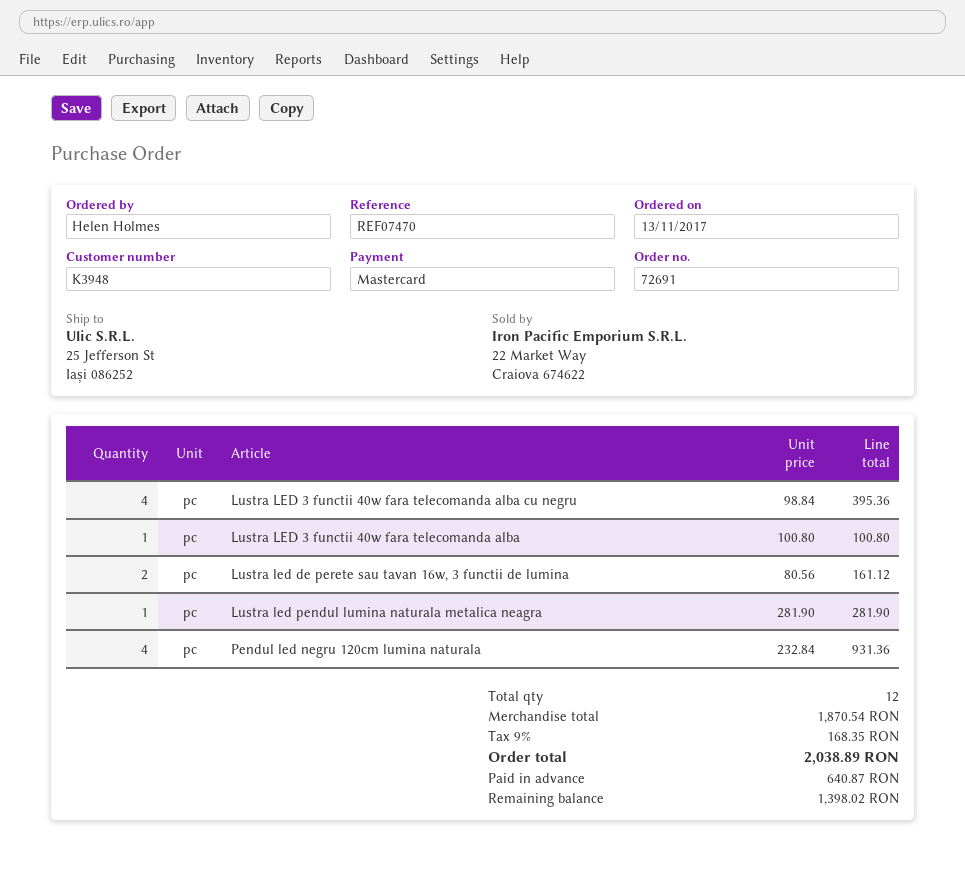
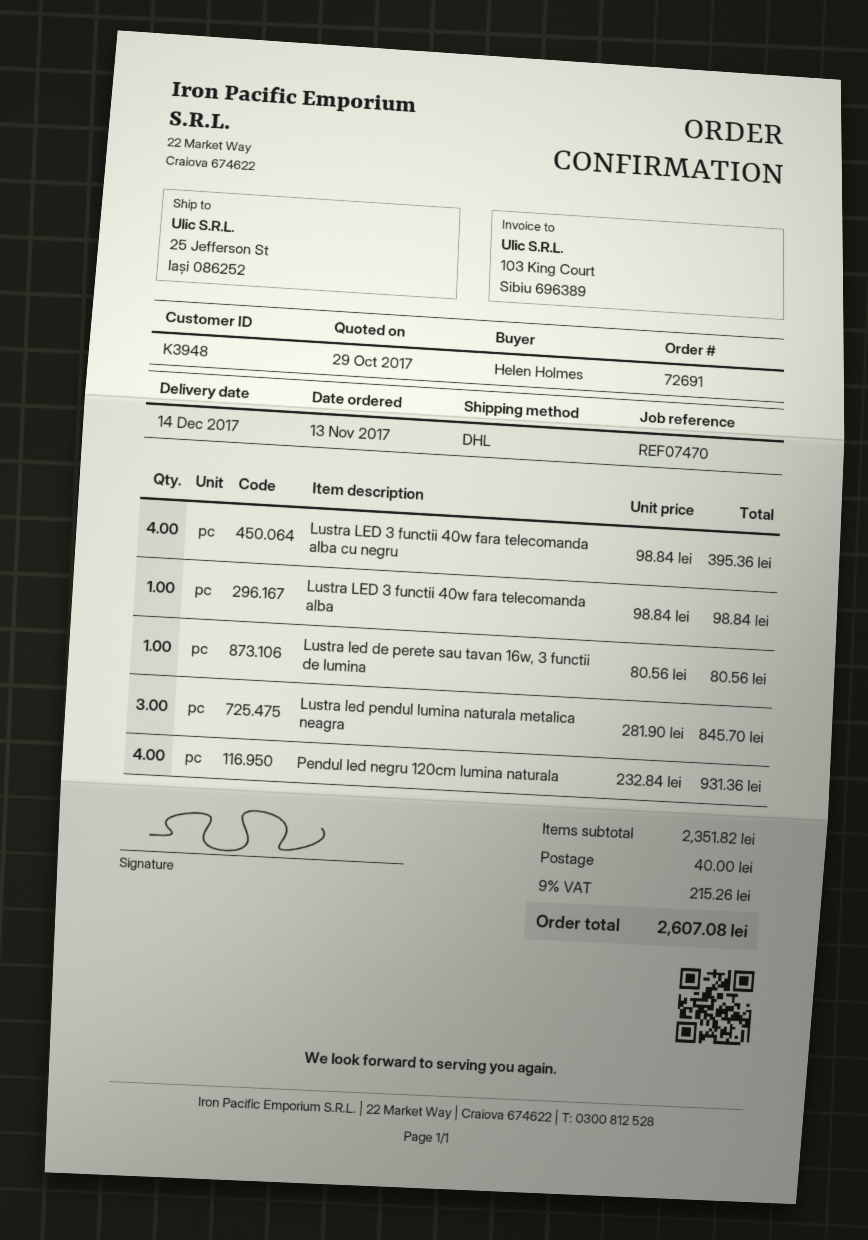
Lustra LED 3 functii 40w fara telecomanda alba: 1 x 100.80 = 100.80 -> 1 x 98.84 = 98.84
Lustra led de perete sau tavan 16w, 3 functii de lumina: 2 x 80.56 = 161.12 -> 1 x 80.56 = 80.56
Lustra led pendul lumina naturala metalica neagra: 1 x 281.90 = 281.90 -> 3 x 281.90 = 845.70
subtotal: 1870.54 -> 2351.82
shipping: none -> 40.00
tax: 9% = 168.35 -> 9% = 215.26
total: 2038.89 -> 2607.08

